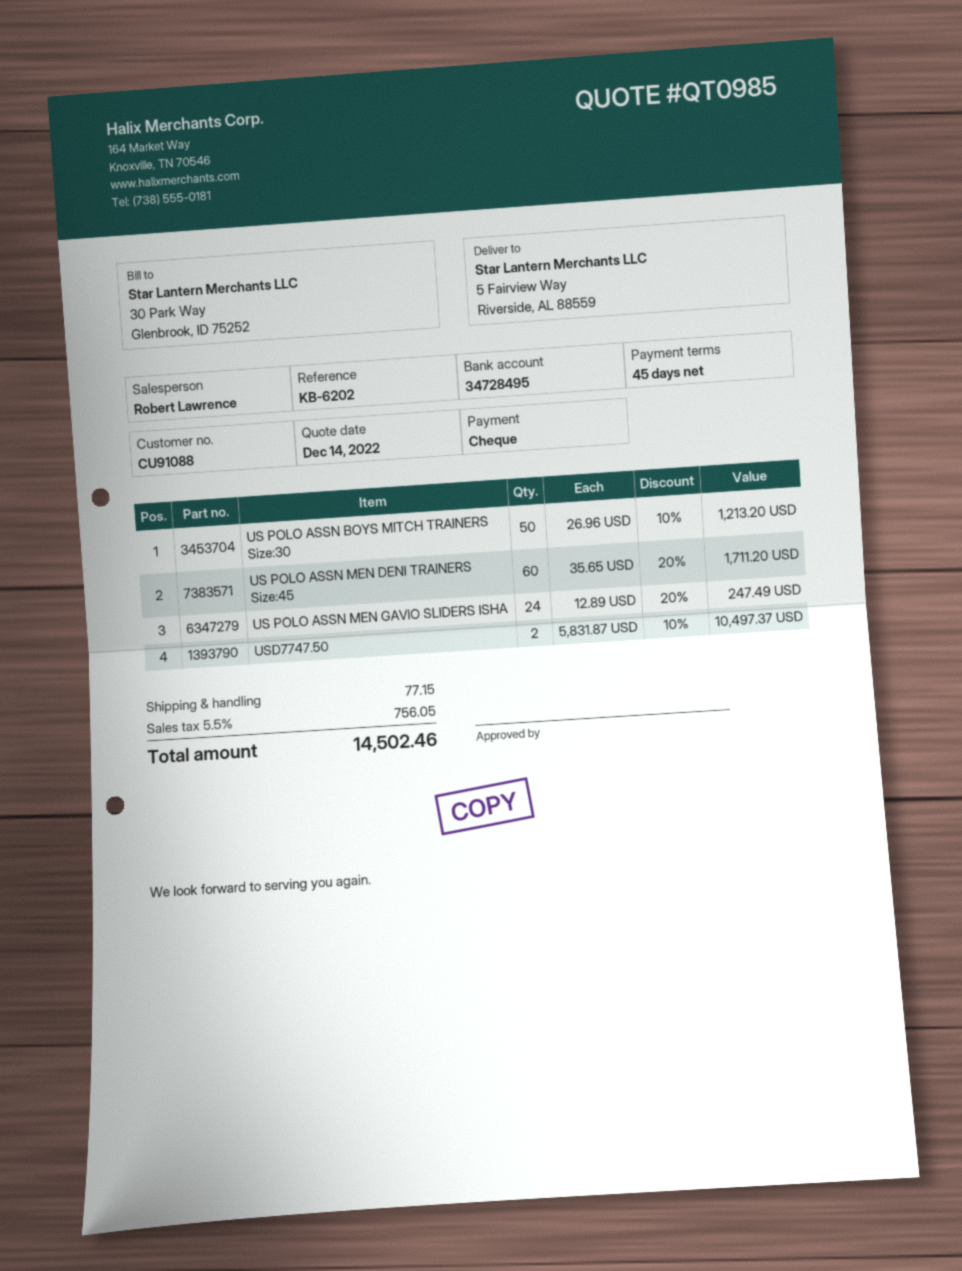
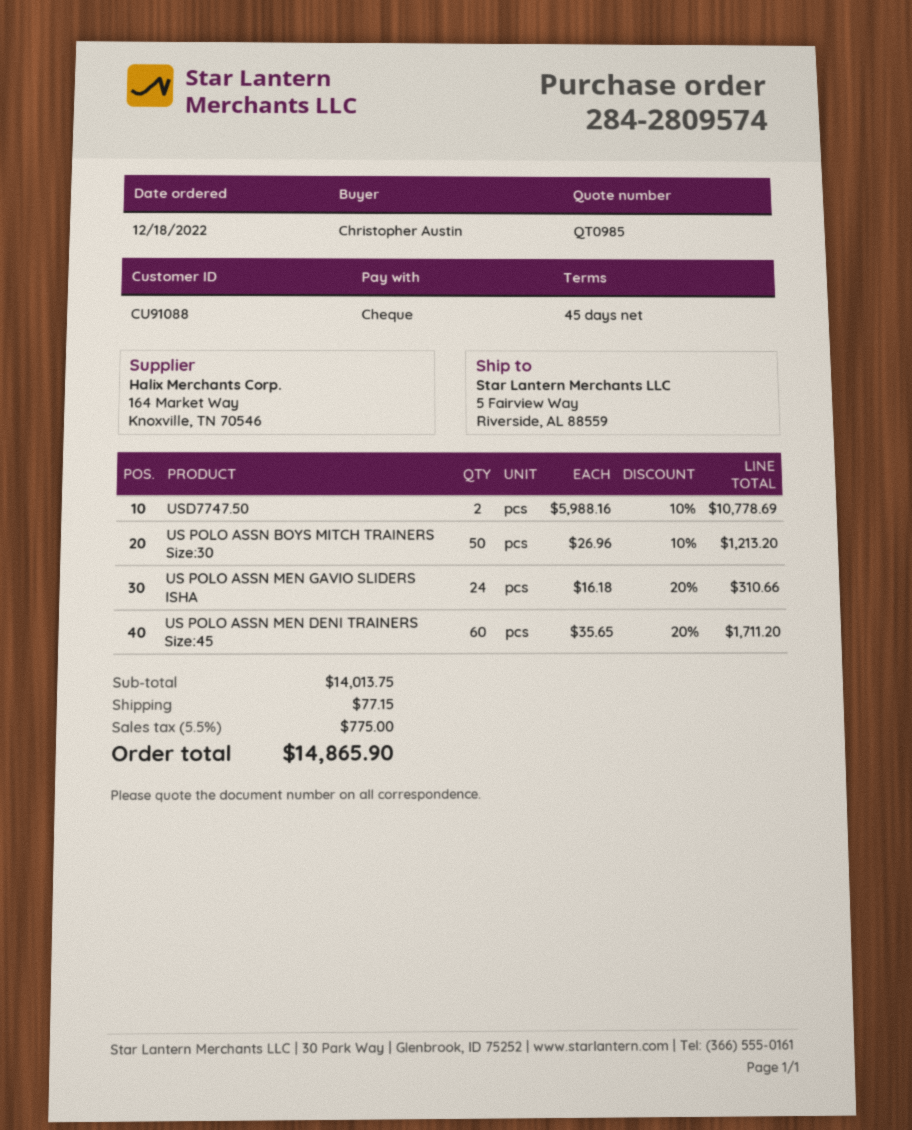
US POLO ASSN MEN GAVIO SLIDERS ISHA: 24 x 12.89 - 20% = 247.49 -> 24 x 16.18 - 20% = 310.66
USD7747.50: 2 x 5831.87 - 10% = 10497.37 -> 2 x 5988.16 - 10% = 10778.69
tax: 5.5% = 756.05 -> 5.5% = 775.00
total: 14502.46 -> 14865.90

